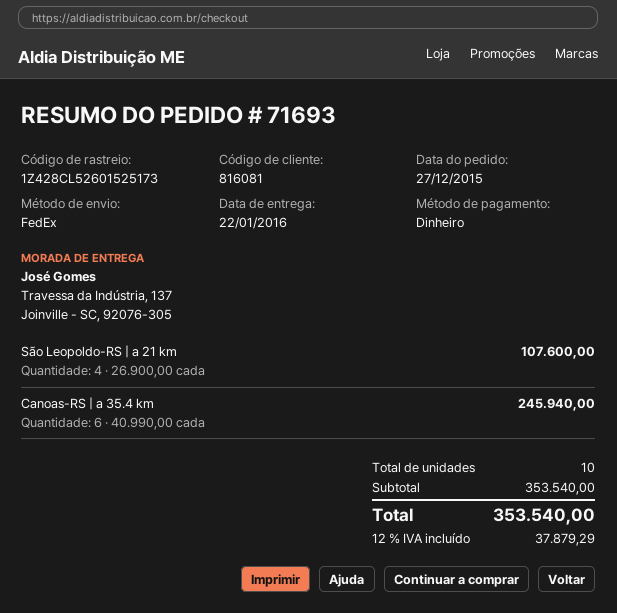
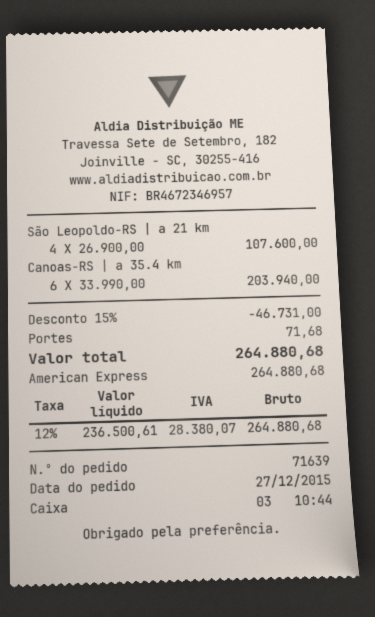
order number: 71693 -> 71639
payment method: cash -> American Express
Canoas-RS | a 35.4 km: 6 x 40990.00 = 245940.00 -> 6 x 33990.00 = 203940.00
discount: none -> 15% = 46731.00
shipping: none -> 71.68
tax: 12% = 37879.29 -> 12% = 28380.07
total: 353540.00 -> 264880.68

